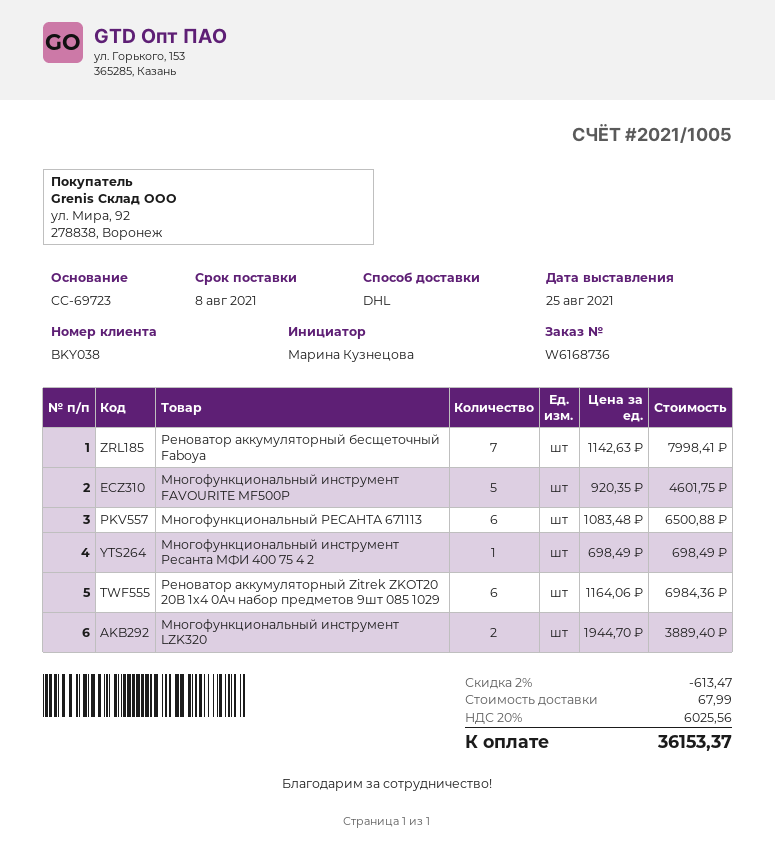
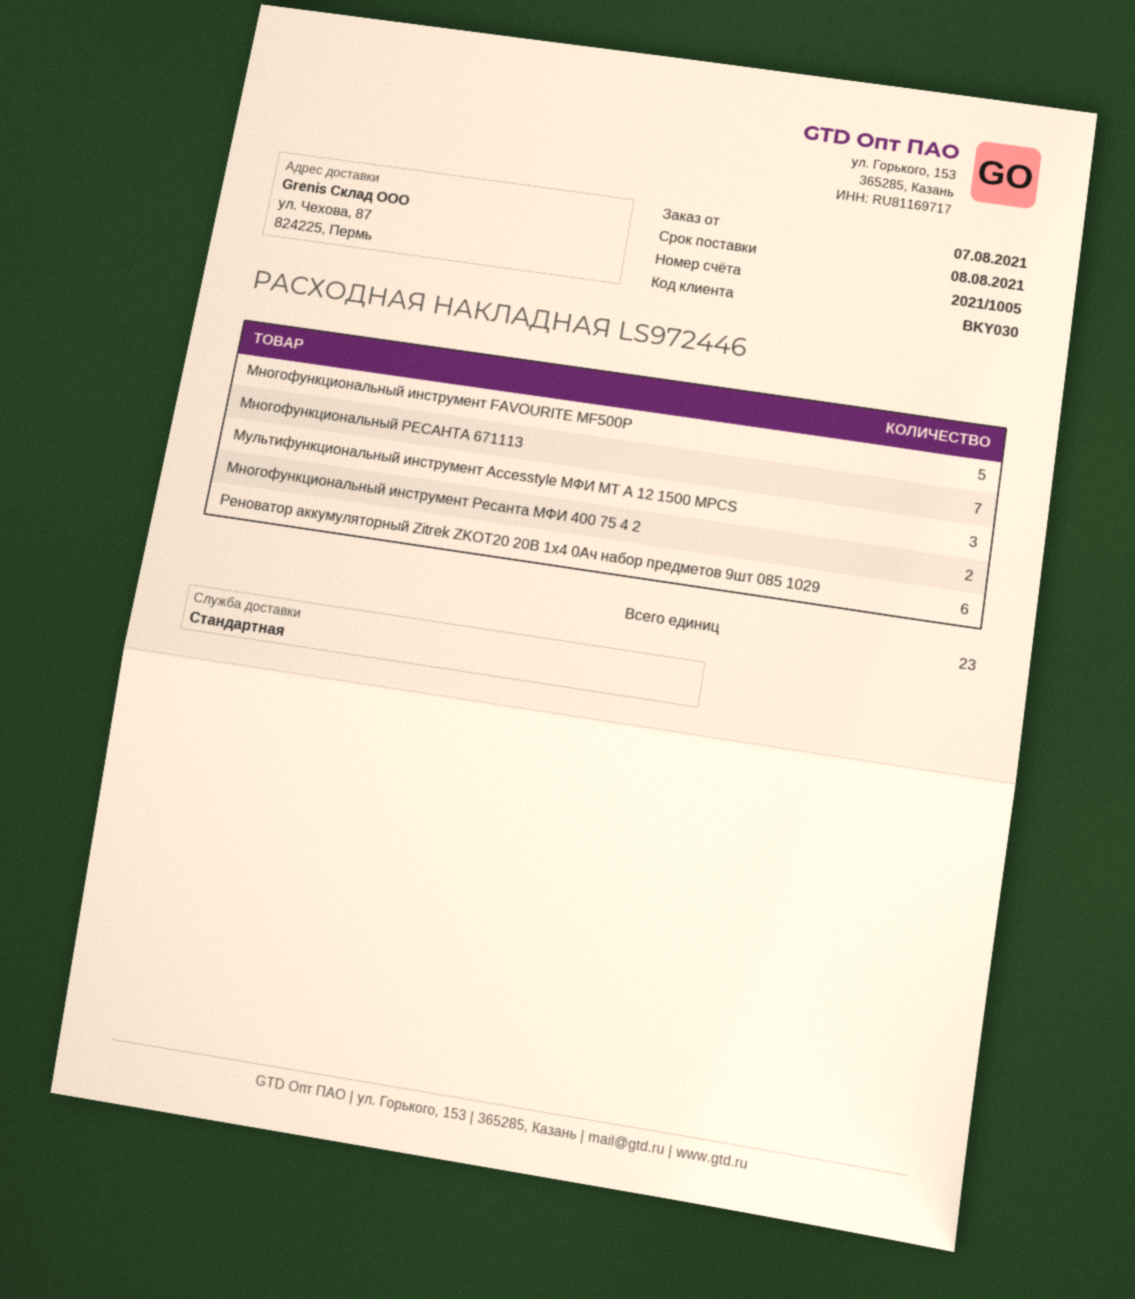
customer number: BKY038 -> BKY030
shipping method: DHL -> standard
Реноватор аккумуляторный бесщеточный Faboya: 7 -> none
Многофункциональный РЕСАНТА 671113: 6 -> 7
Многофункциональный инструмент Ресанта МФИ 400 75 4 2: 1 -> 2
Многофункциональный инструмент LZK320: 2 -> none
Мультифункциональный инструмент Accesstyle МФИ MT A 12 1500 MPCS: none -> 3

